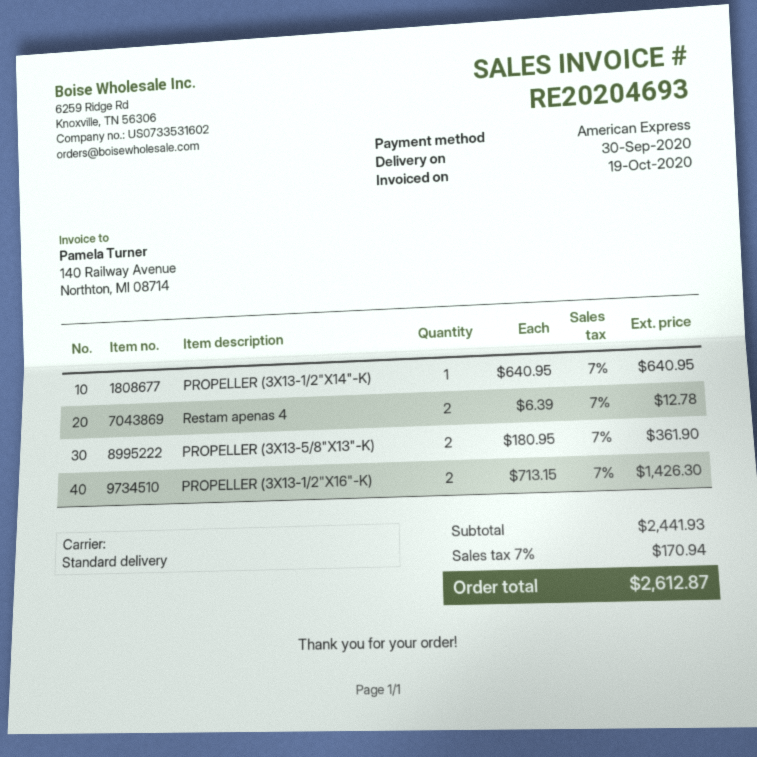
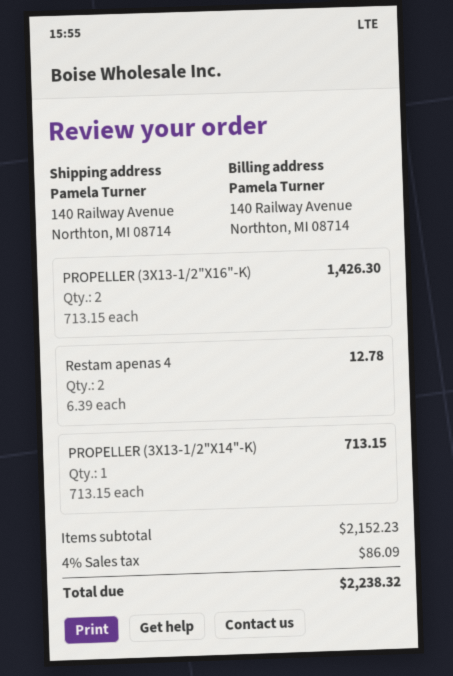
PROPELLER (3X13-1/2"X14"-K): 1 x 640.95 = 640.95 -> 1 x 713.15 = 713.15
PROPELLER (3X13-5/8"X13"-K): 2 x 180.95 = 361.90 -> none
subtotal: 2441.93 -> 2152.23
tax: 7% = 170.94 -> 4% = 86.09
total: 2612.87 -> 2238.32

